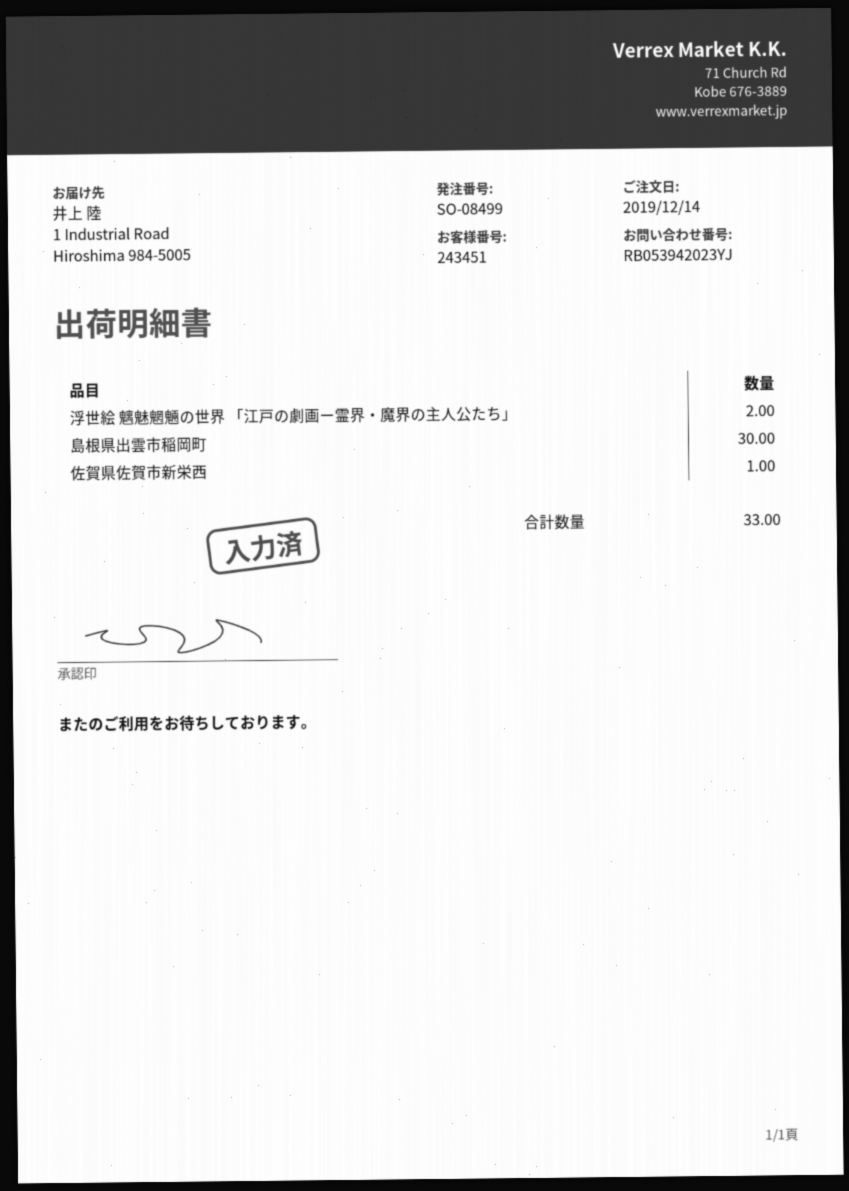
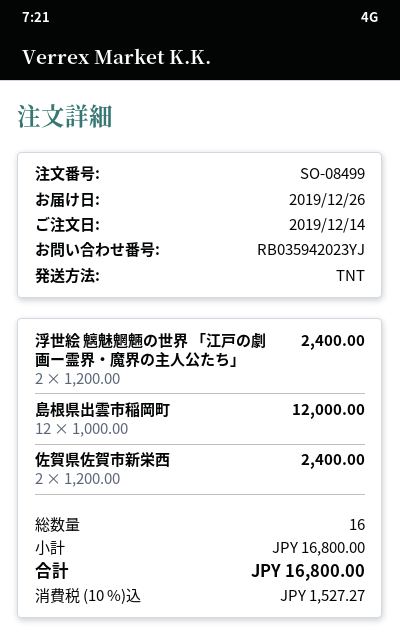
tracking number: RB053942023YJ -> RB035942023YJ
島根県出雲市稲岡町: 30 -> 12
佐賀県佐賀市新栄西: 1 -> 2
total quantity: 33 -> 16

